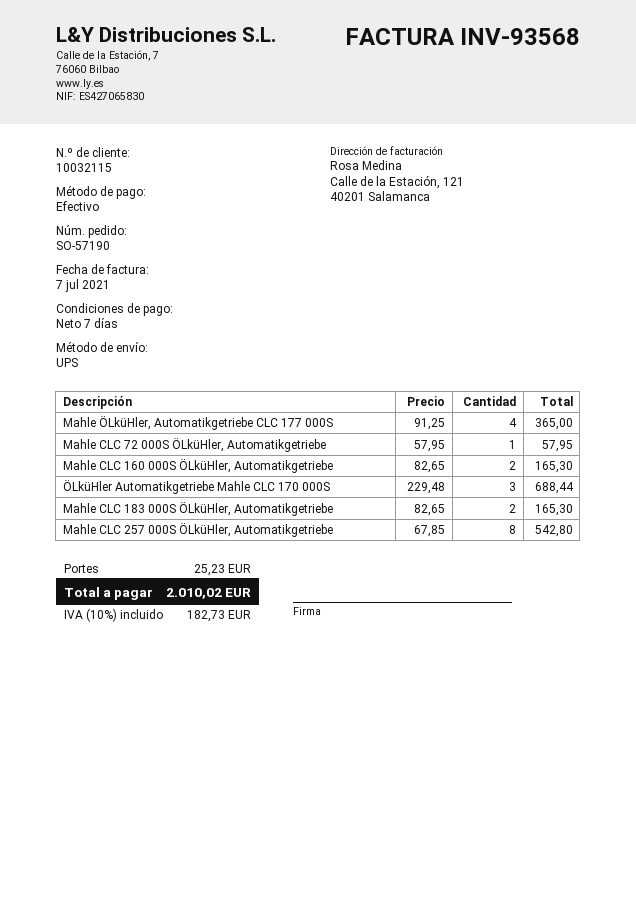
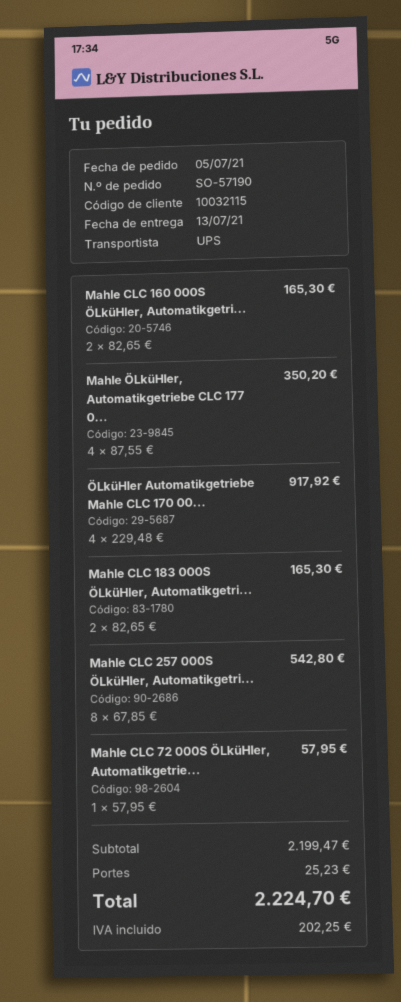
Mahle ÖLküHler, Automatikgetriebe CLC 177 000S: 4 x 91.25 = 365.00 -> 4 x 87.55 = 350.20
ÖLküHler Automatikgetriebe Mahle CLC 170 000S: 3 x 229.48 = 688.44 -> 4 x 229.48 = 917.92
tax: 182.73 -> 202.25
total: 2010.02 -> 2224.70

